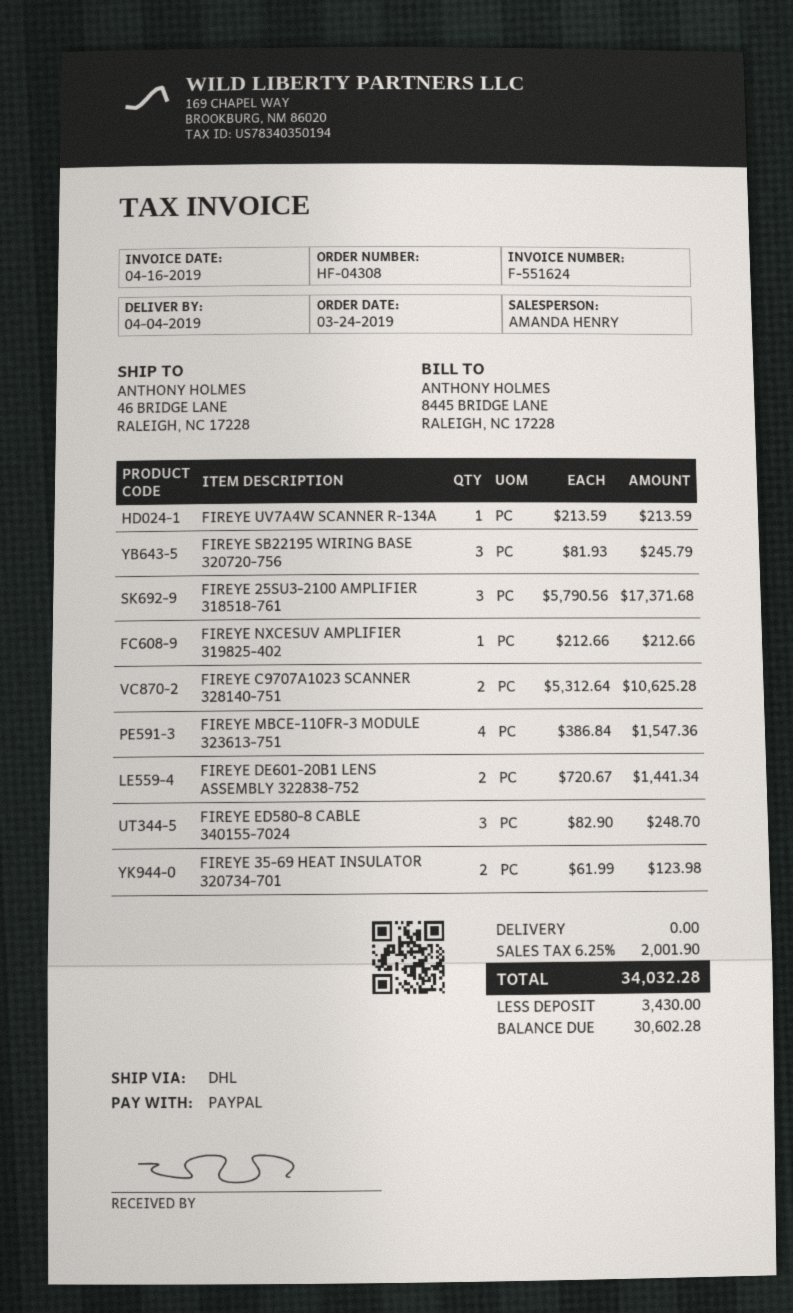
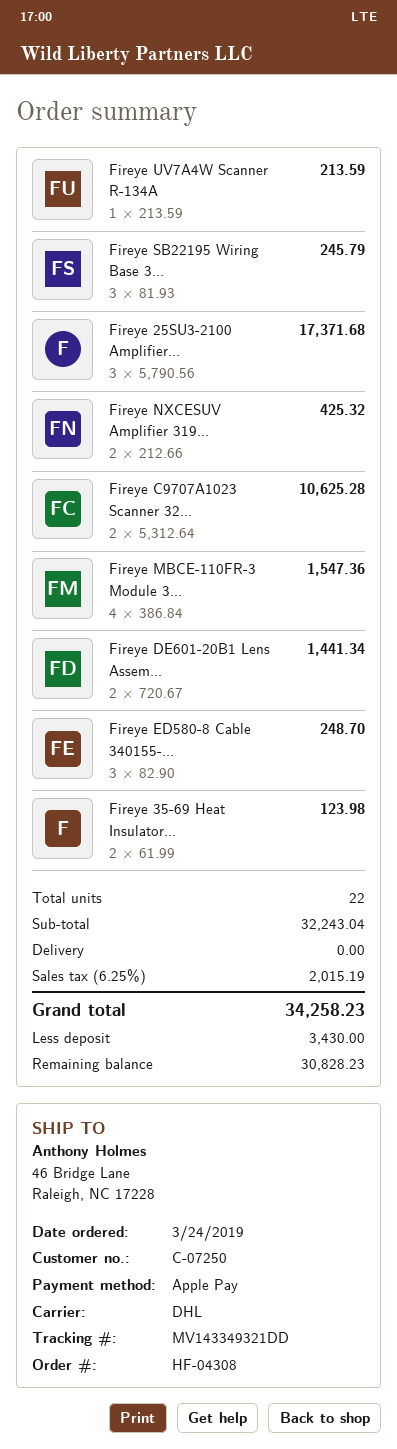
payment method: PayPal -> Apple Pay
FIREYE NXCESUV AMPLIFIER 319825-402: 1 x 212.66 = 212.66 -> 2 x 212.66 = 425.32
tax: 6.25% = 2001.90 -> 6.25% = 2015.19
total: 34032.28 -> 34258.23
balance: 30602.28 -> 30828.23

